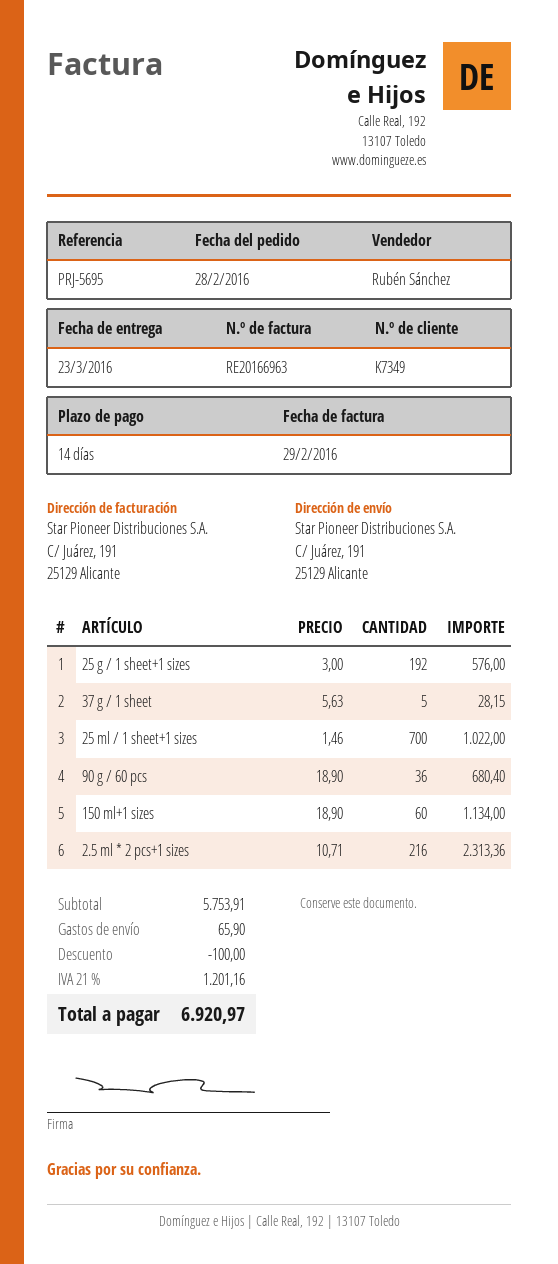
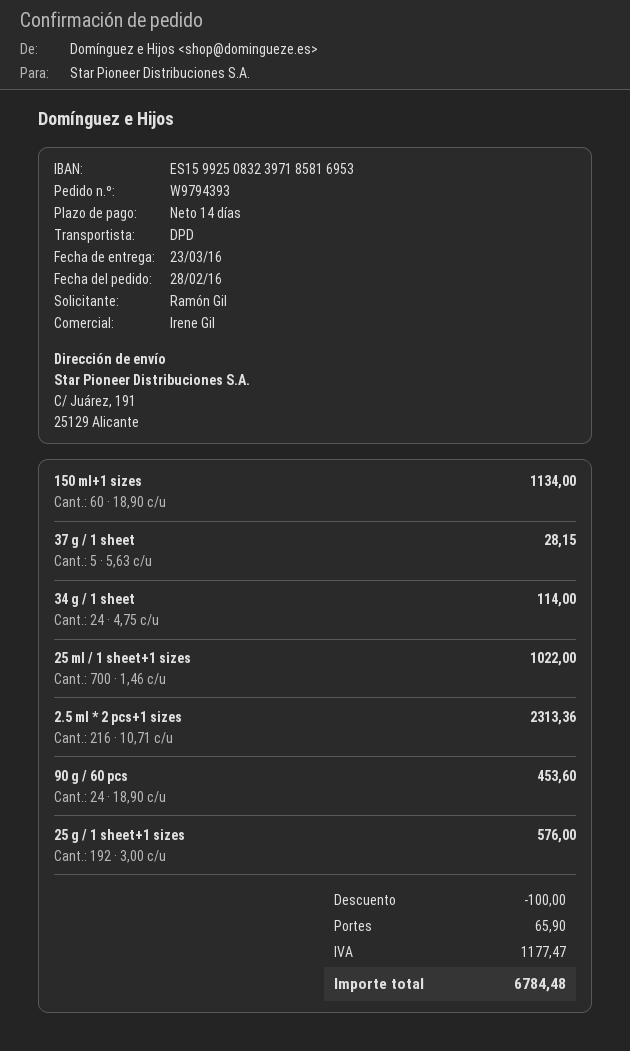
sales rep: Rubén Sánchez -> Irene Gil
90 g / 60 pcs: 36 x 18.90 = 680.40 -> 24 x 18.90 = 453.60
34 g / 1 sheet: none -> 24 x 4.75 = 114.00
tax: 1201.16 -> 1177.47
total: 6920.97 -> 6784.48

